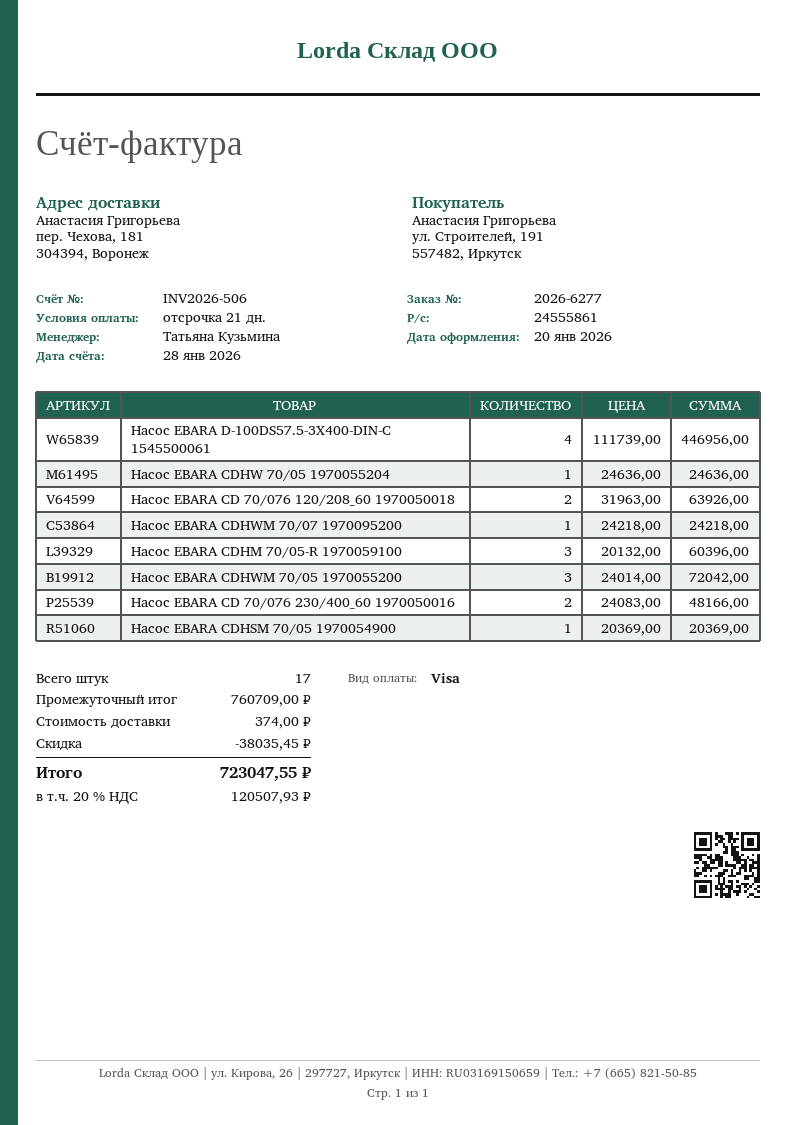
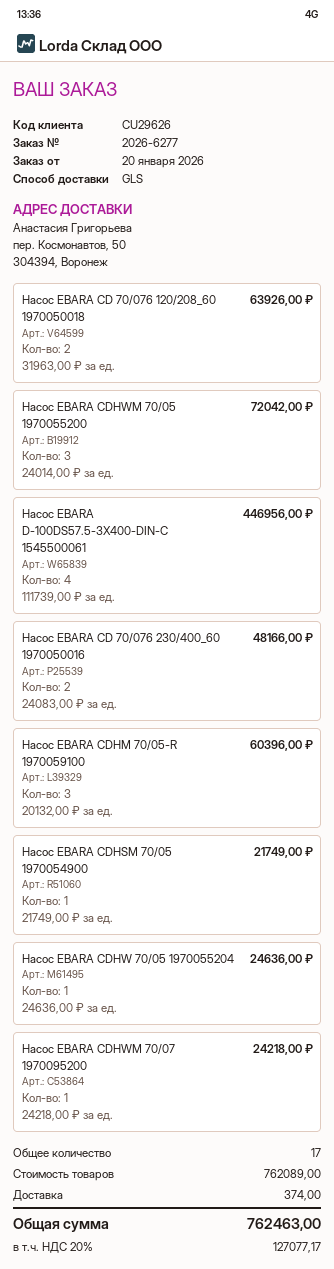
ship to: пер. Чехова, 181, 304394, Воронеж -> пер. Космонавтов, 50, 304394, Воронеж
Насос EBARA CDHSM 70/05 1970054900: 1 x 20369.00 = 20369.00 -> 1 x 21749.00 = 21749.00
subtotal: 760709.00 -> 762089.00
discount: 38035.45 -> none
tax: 20% = 120507.93 -> 20% = 127077.17
total: 723047.55 -> 762463.00

